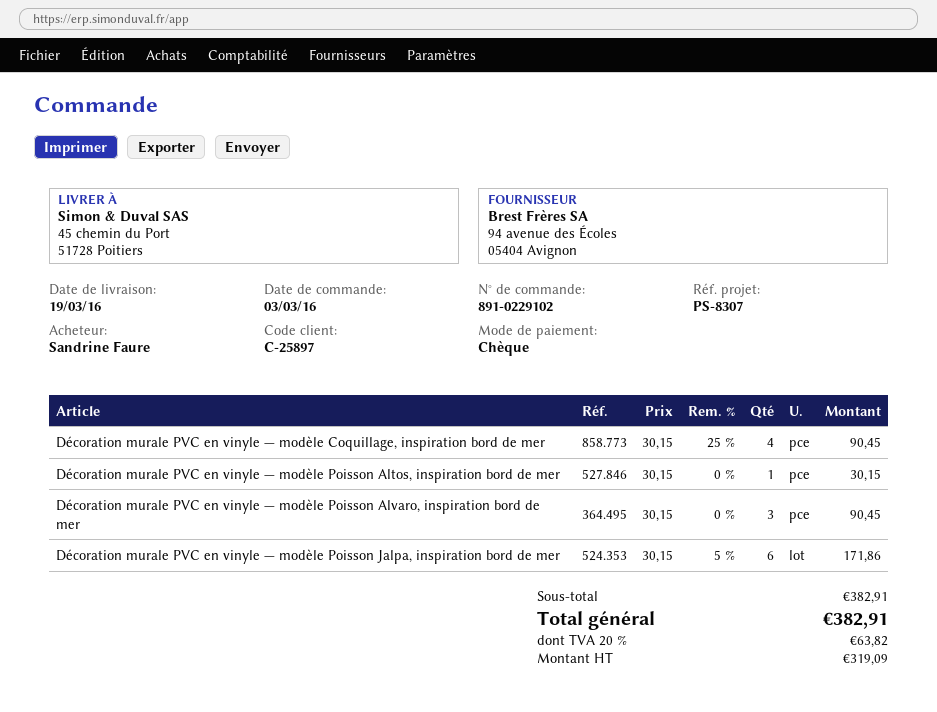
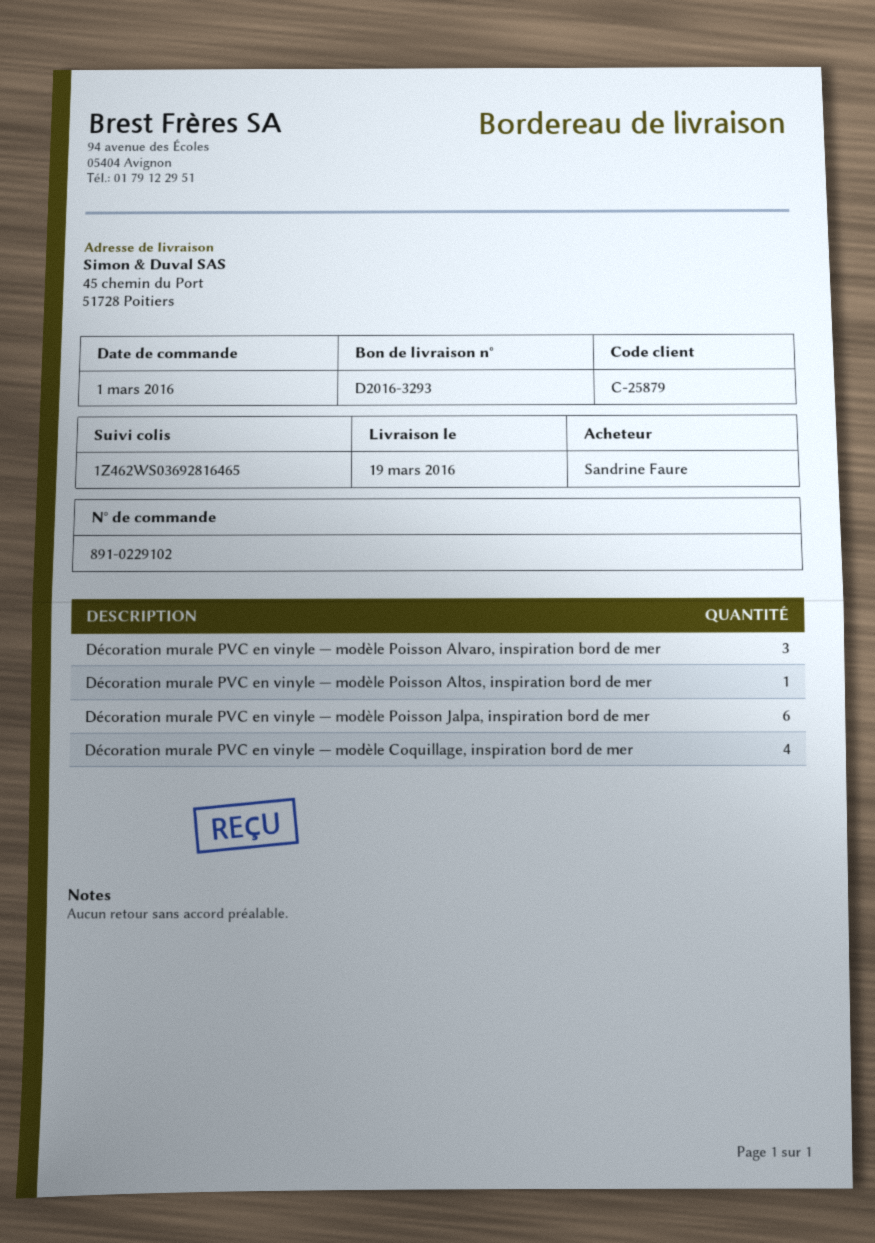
order date: 2016-03-03 -> 2016-03-01
customer number: C-25897 -> C-25879

